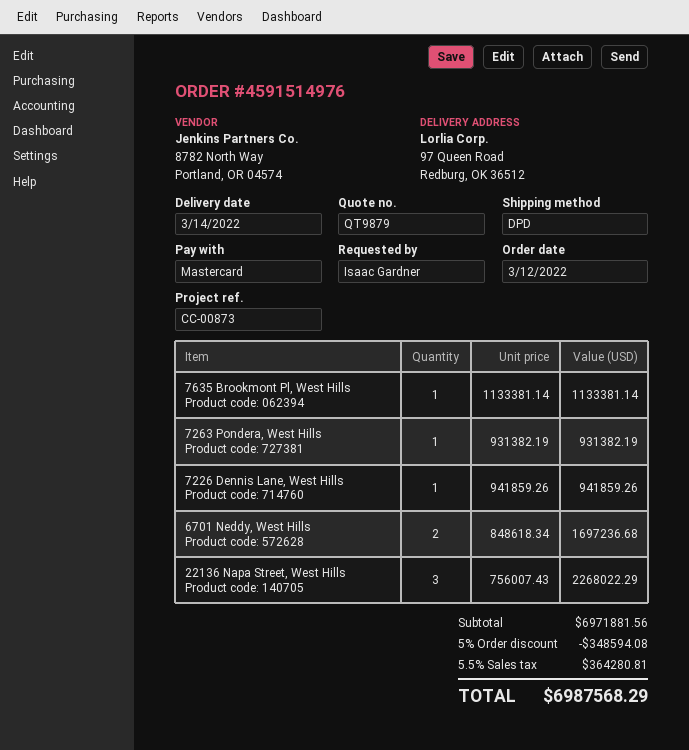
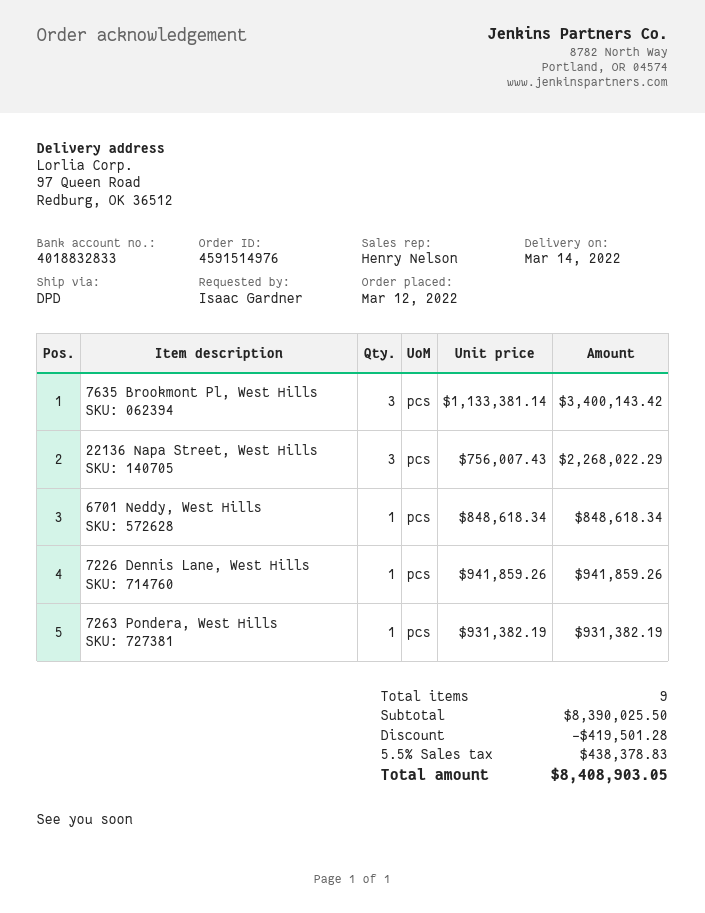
7635 Brookmont Pl, West Hills: 1 x 1133381.14 = 1133381.14 -> 3 x 1133381.14 = 3400143.42
6701 Neddy, West Hills: 2 x 848618.34 = 1697236.68 -> 1 x 848618.34 = 848618.34
subtotal: 6971881.56 -> 8390025.50
discount: 348594.08 -> 419501.28
tax: 5.5% = 364280.81 -> 5.5% = 438378.83
total: 6987568.29 -> 8408903.05

